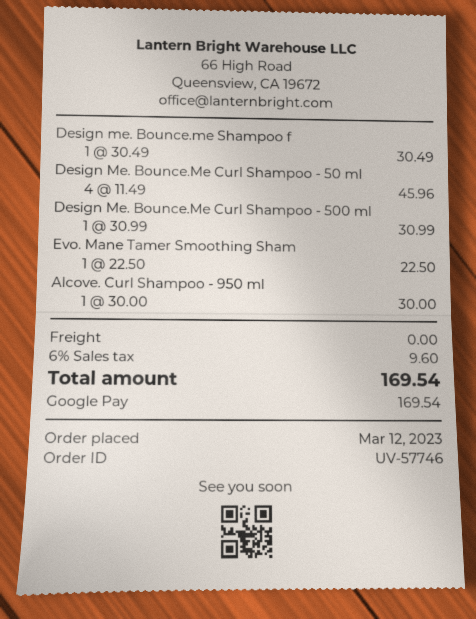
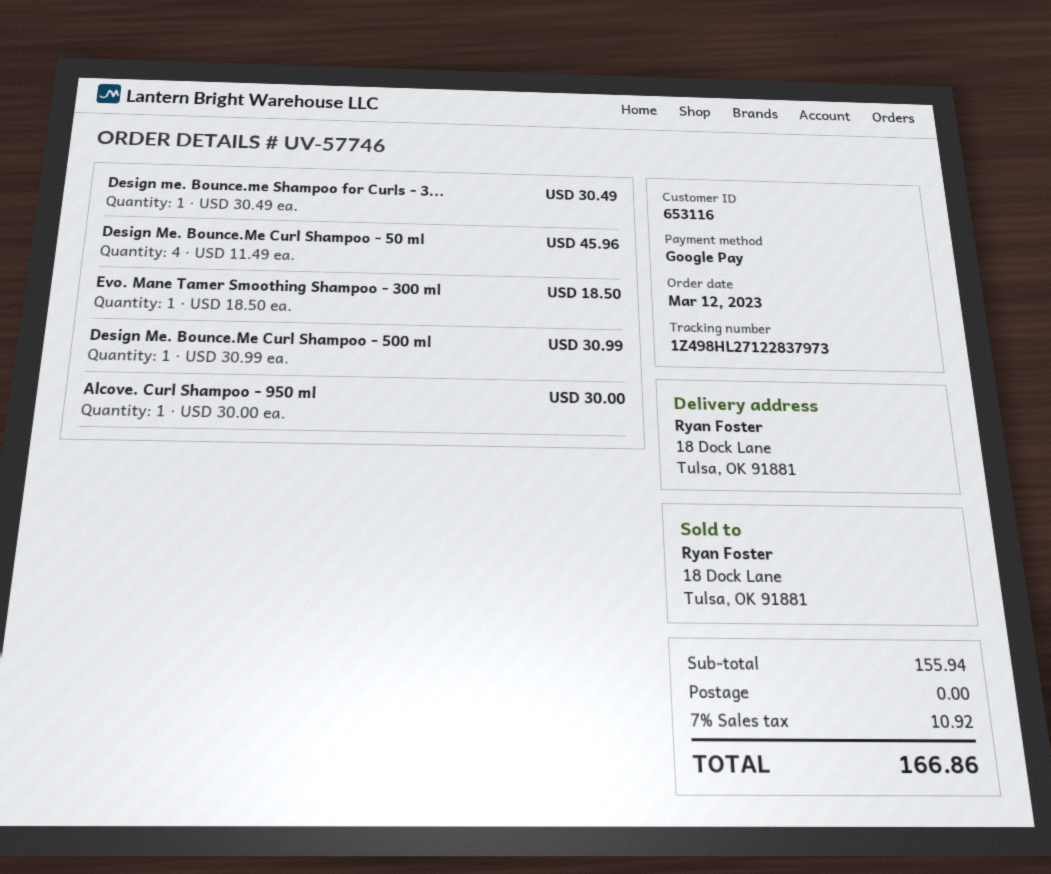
Evo. Mane Tamer Smoothing Sham: 1 x 22.50 = 22.50 -> 1 x 18.50 = 18.50
tax: 6% = 9.60 -> 7% = 10.92
total: 169.54 -> 166.86

